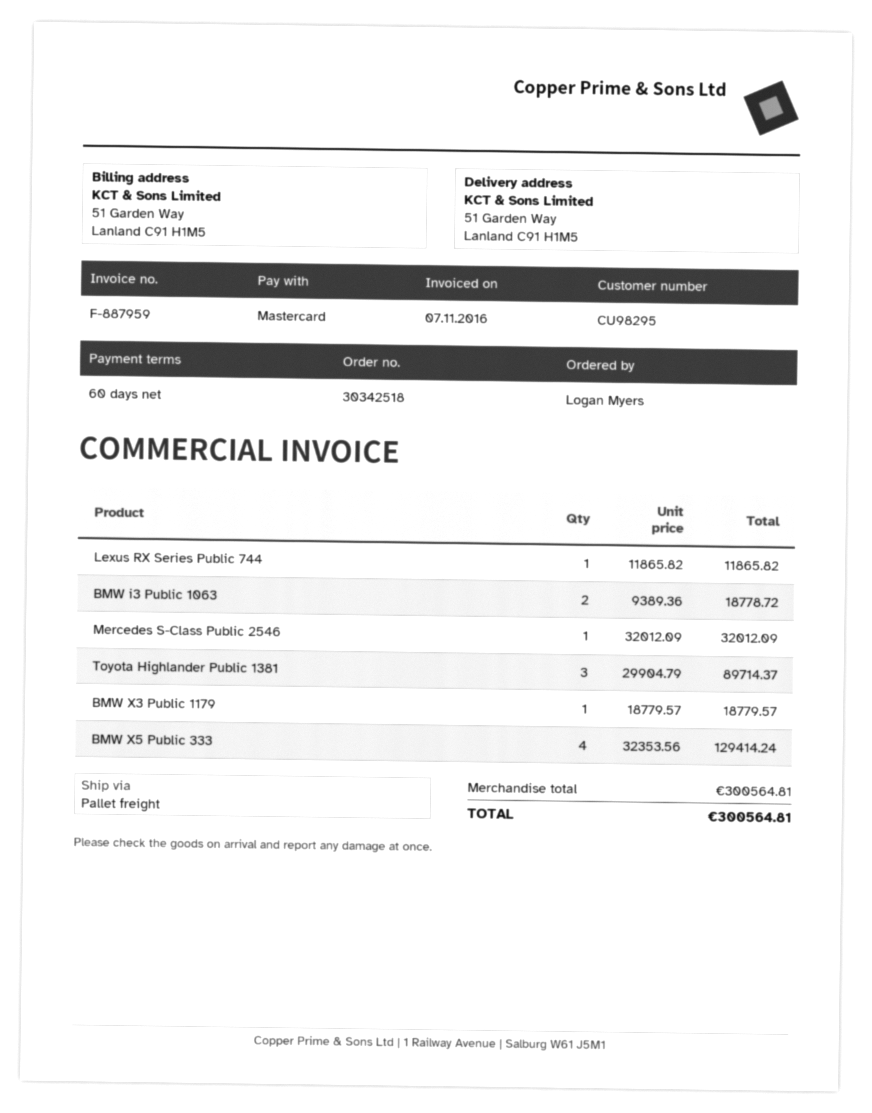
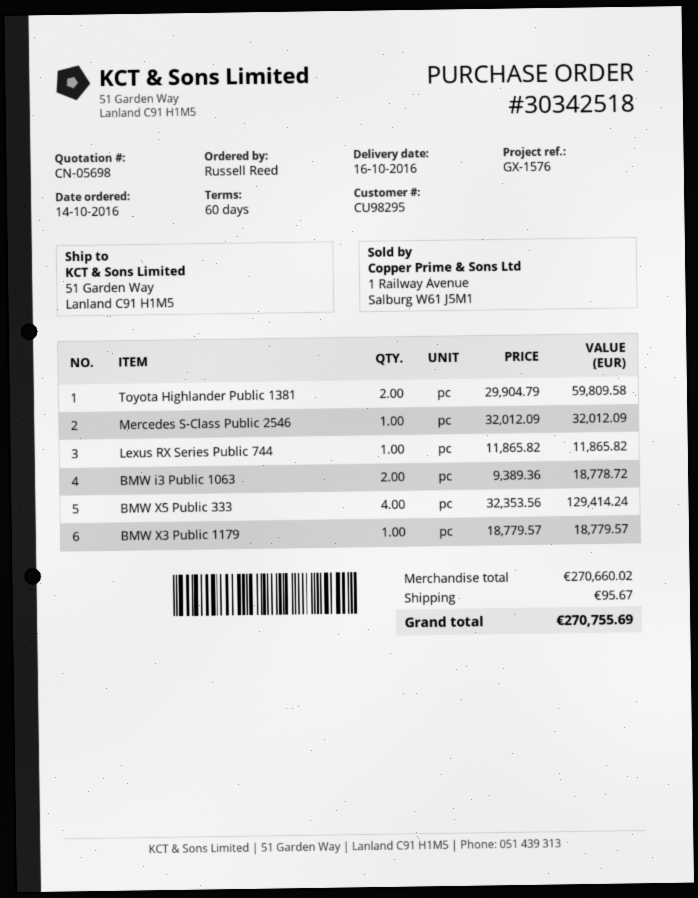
ordered by: Logan Myers -> Russell Reed
Toyota Highlander Public 1381: 3 x 29904.79 = 89714.37 -> 2 x 29904.79 = 59809.58
subtotal: 300564.81 -> 270660.02
shipping: none -> 95.67
total: 300564.81 -> 270755.69

